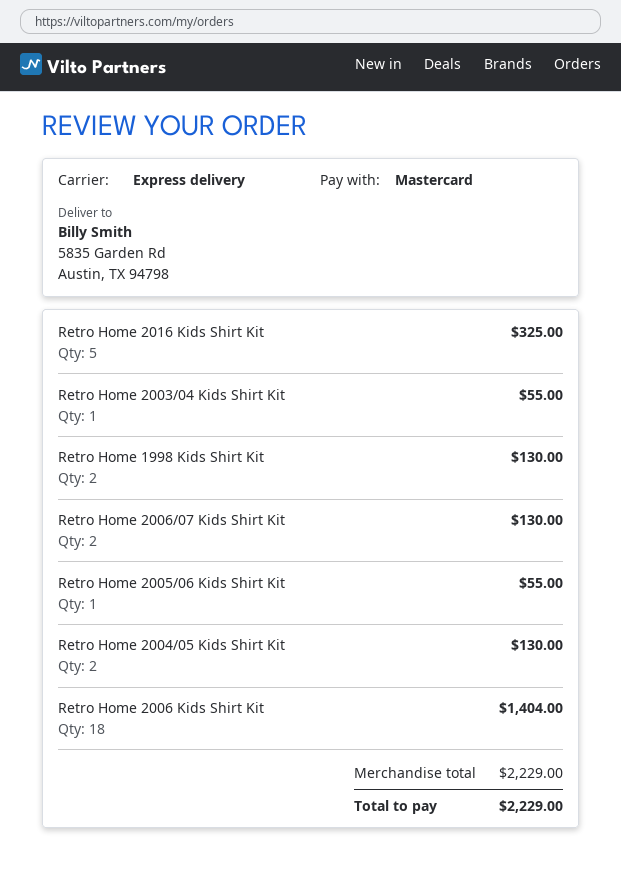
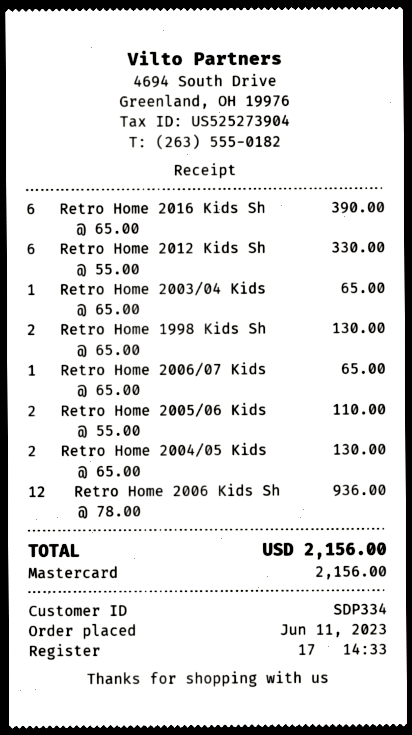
Retro Home 2016 Kids Shirt Kit: 5 for 325.00 -> 6 for 390.00
Retro Home 2003/04 Kids Shirt Kit: 1 for 55.00 -> 1 for 65.00
Retro Home 2006/07 Kids Shirt Kit: 2 for 130.00 -> 1 for 65.00
Retro Home 2005/06 Kids Shirt Kit: 1 for 55.00 -> 2 for 110.00
Retro Home 2006 Kids Shirt Kit: 18 for 1404.00 -> 12 for 936.00
Retro Home 2012 Kids Sh: none -> 6 for 330.00
total: 2229.00 -> 2156.00

